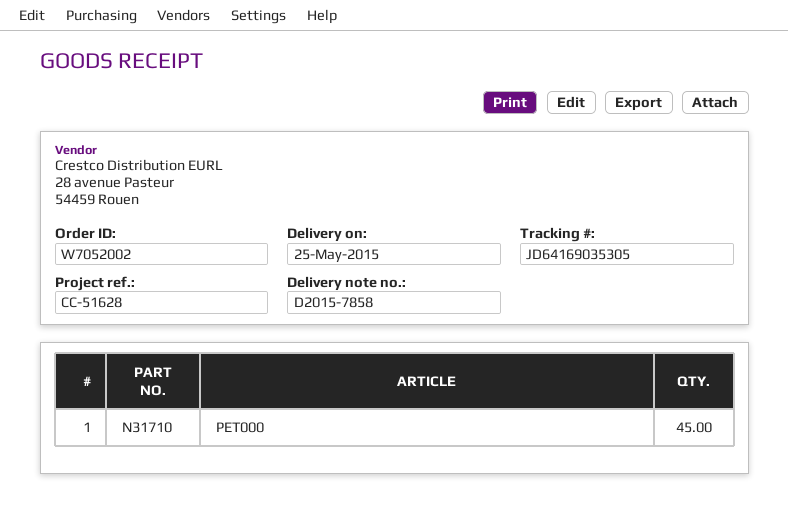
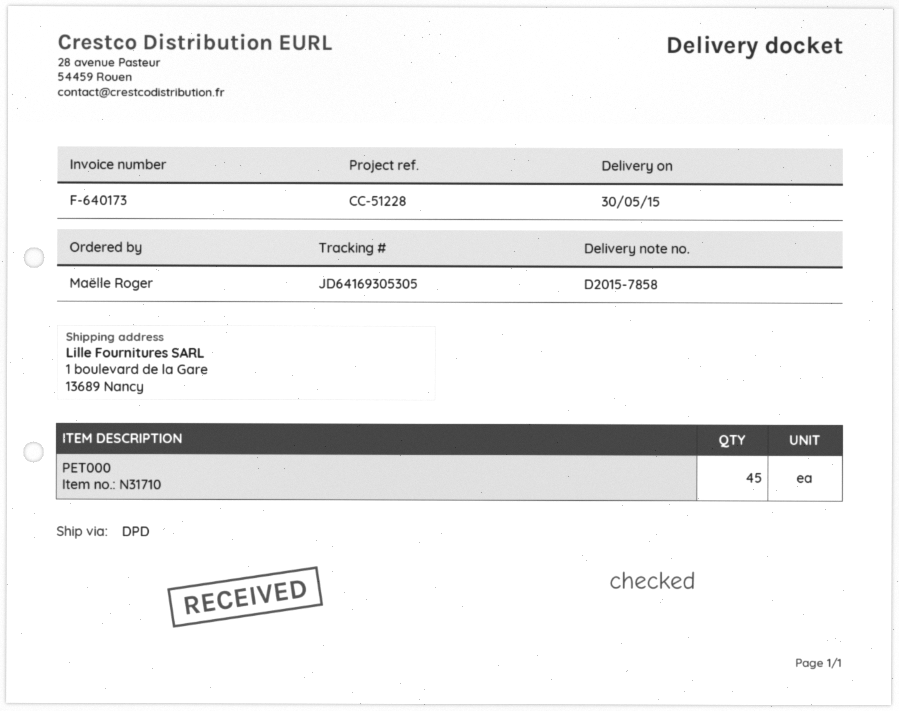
delivery date: 2015-05-25 -> 2015-05-30
reference: CC-51628 -> CC-51228
tracking number: JD64169035305 -> JD64169305305

